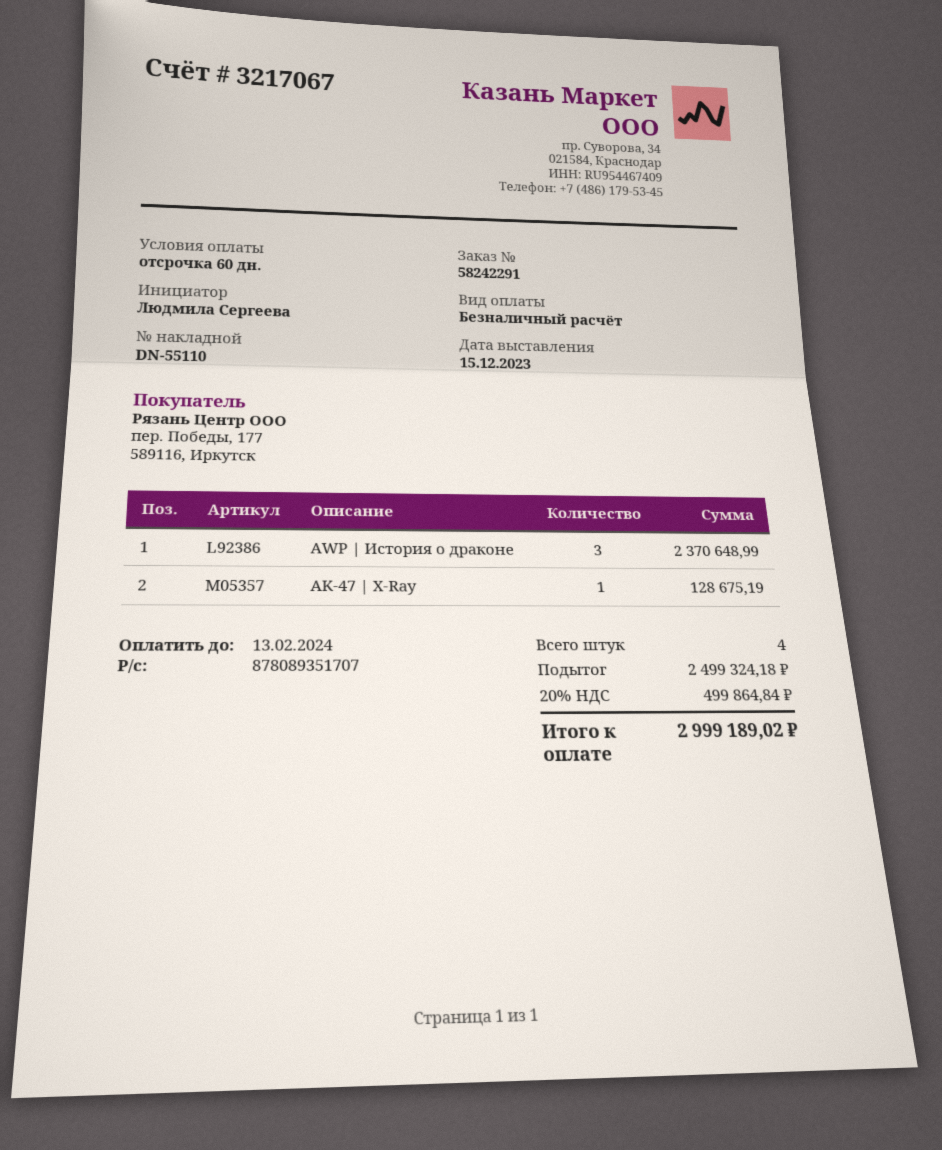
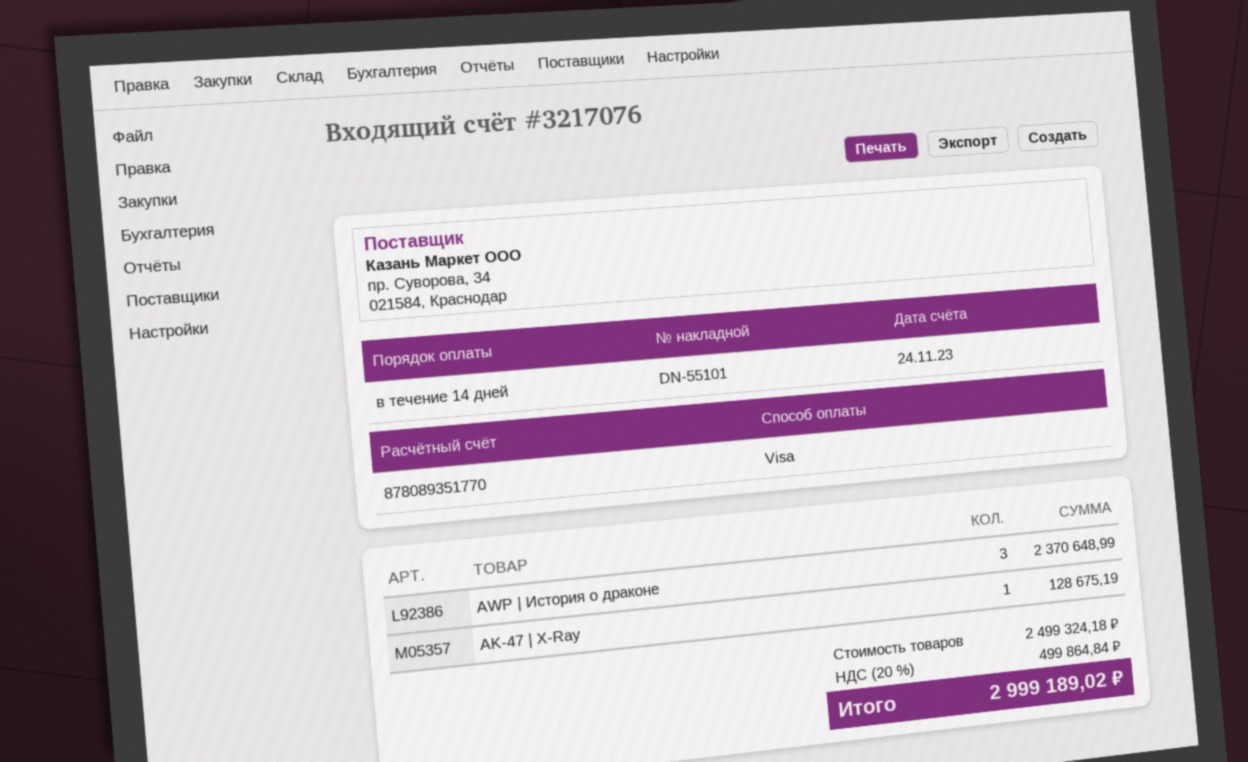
delivery note number: DN-55110 -> DN-55101
invoice number: 3217067 -> 3217076
invoice date: 2023-12-15 -> 2023-11-24
payment terms: 60 days -> 14 days
payment method: bank transfer -> Visa
bank account: 878089351707 -> 878089351770

